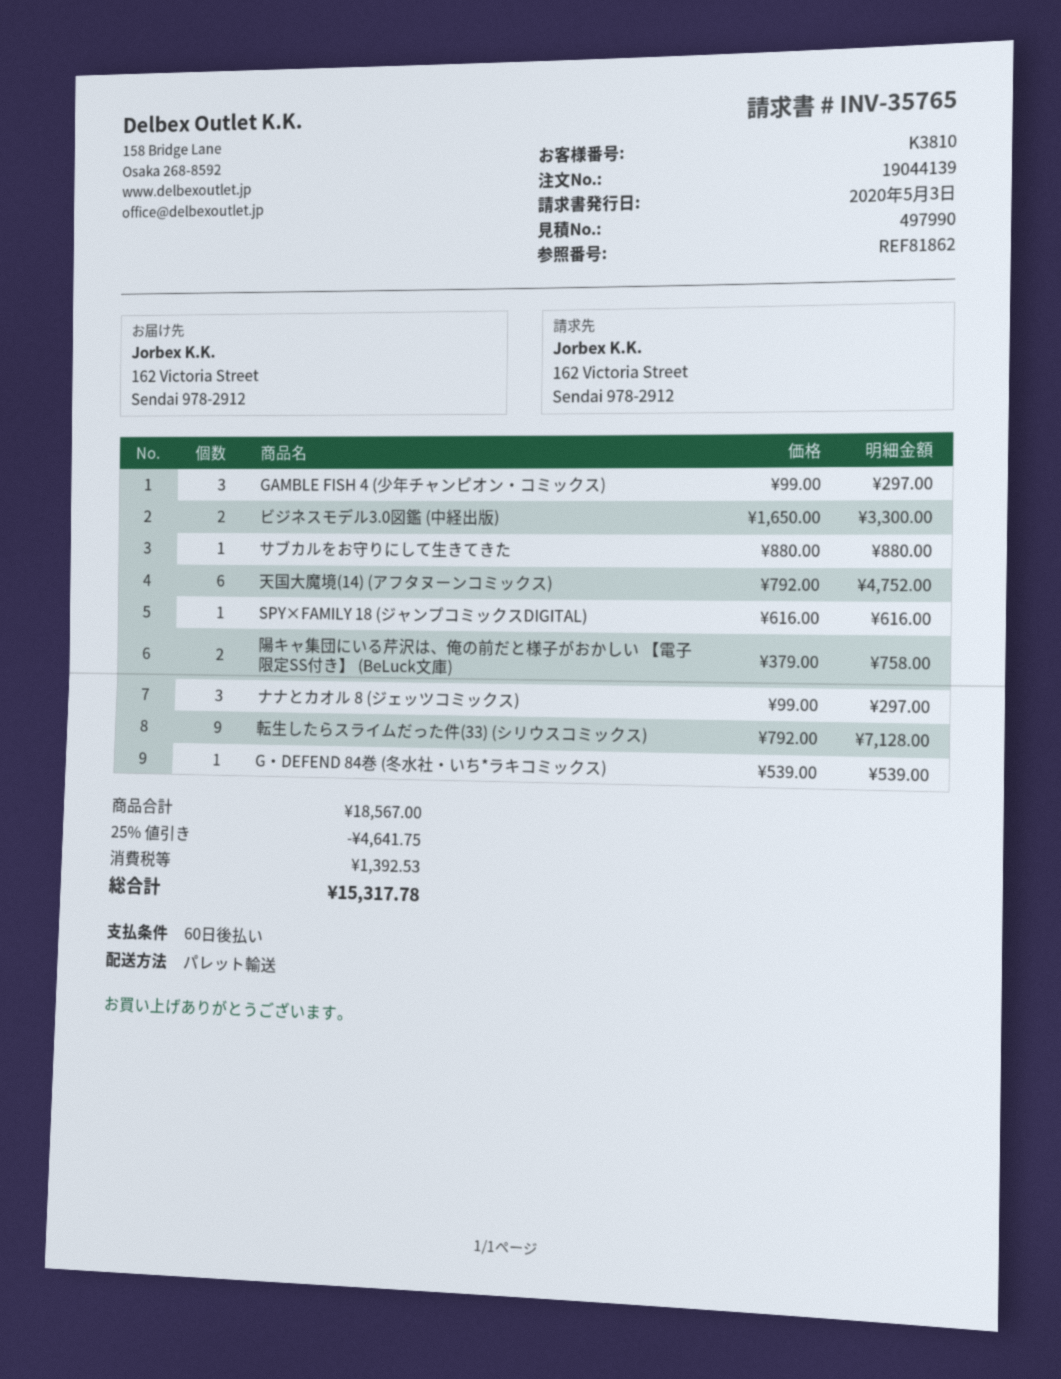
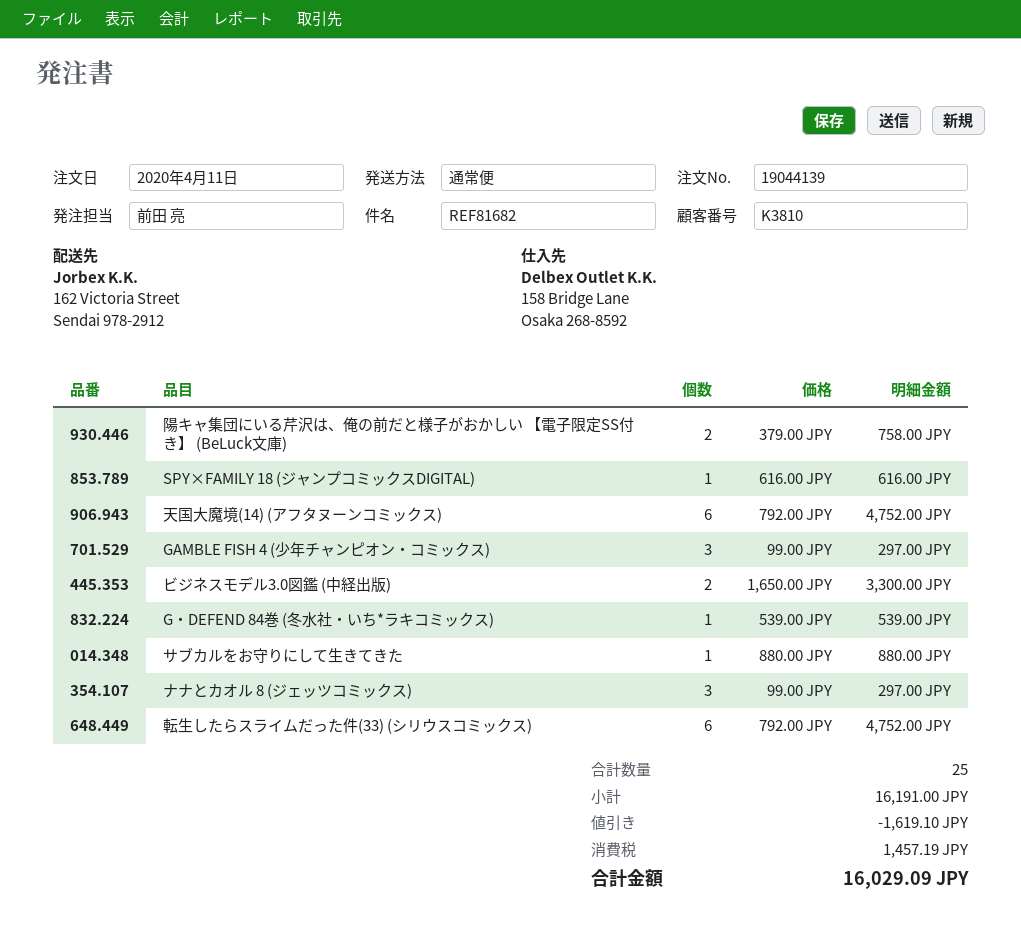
reference: REF81862 -> REF81682
shipping method: pallet freight -> standard
転生したらスライムだった件(33) (シリウスコミックス): 9 x 792.00 = 7128.00 -> 6 x 792.00 = 4752.00
subtotal: 18567.00 -> 16191.00
discount: 4641.75 -> 1619.10
tax: 1392.53 -> 1457.19
total: 15317.78 -> 16029.09

